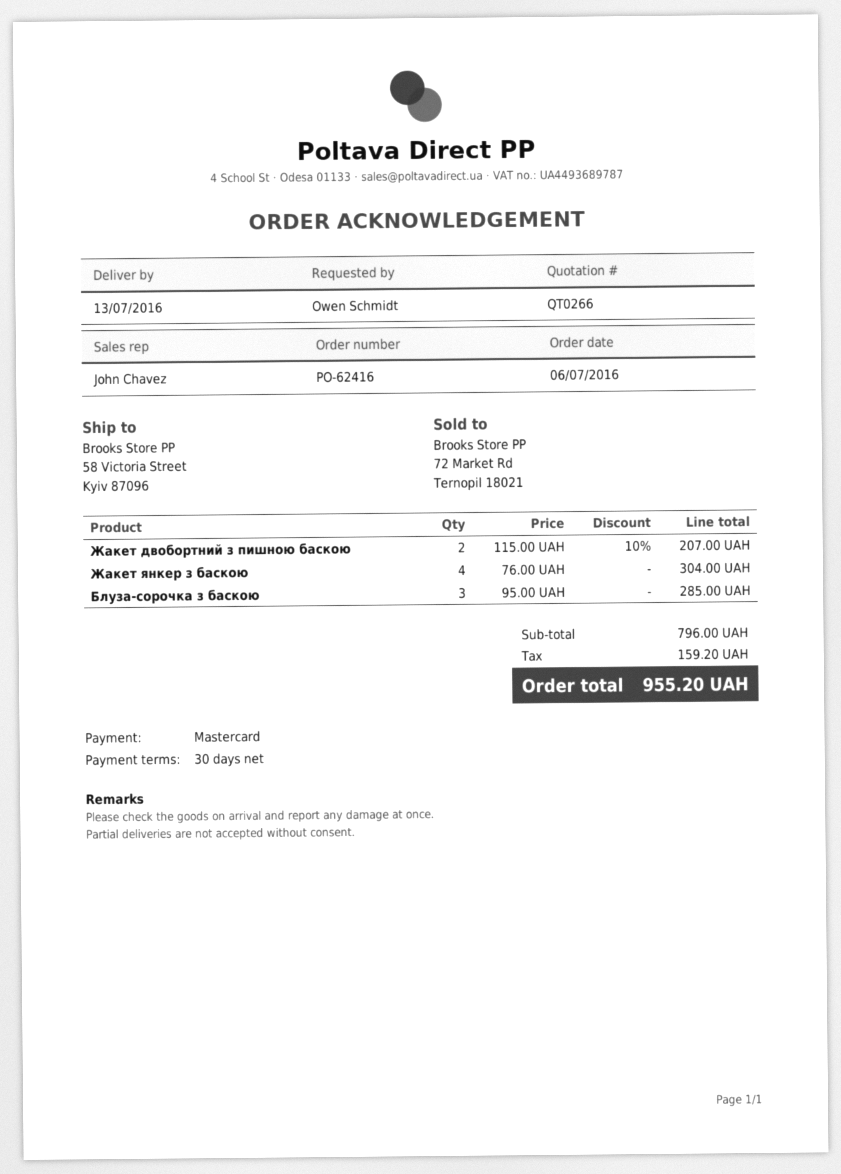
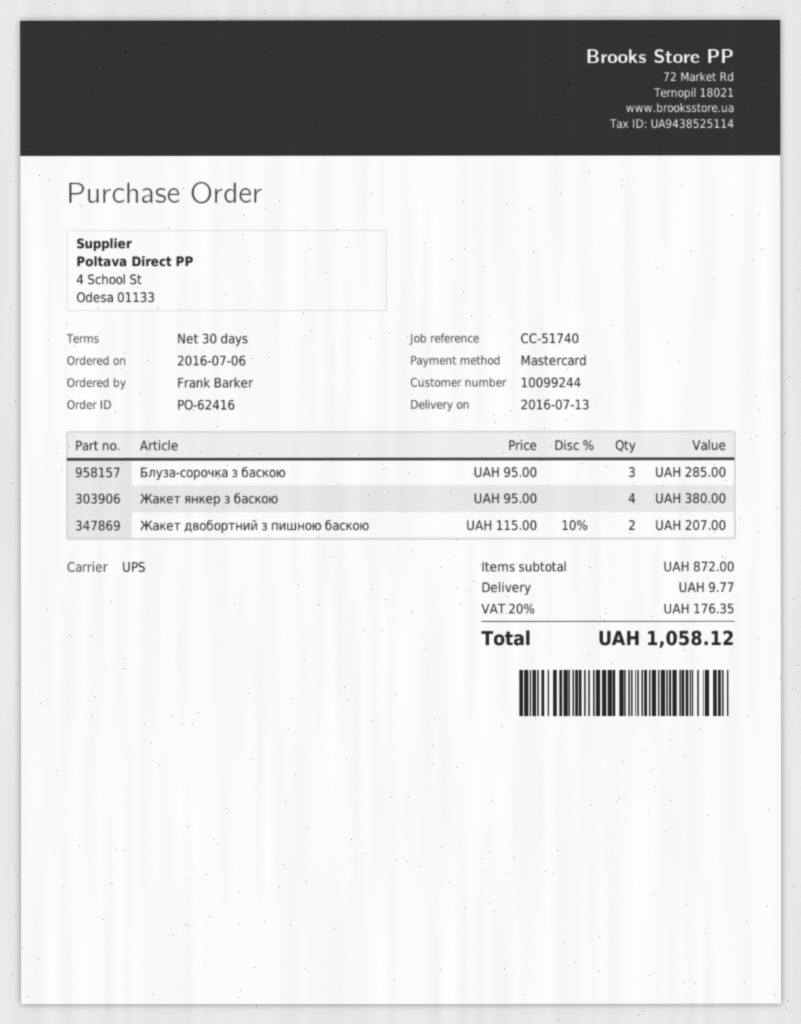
ordered by: Owen Schmidt -> Frank Barker
Жакет янкер з баскою: 4 x 76.00 = 304.00 -> 4 x 95.00 = 380.00
subtotal: 796.00 -> 872.00
shipping: none -> 9.77
tax: 159.20 -> 176.35
total: 955.20 -> 1058.12

